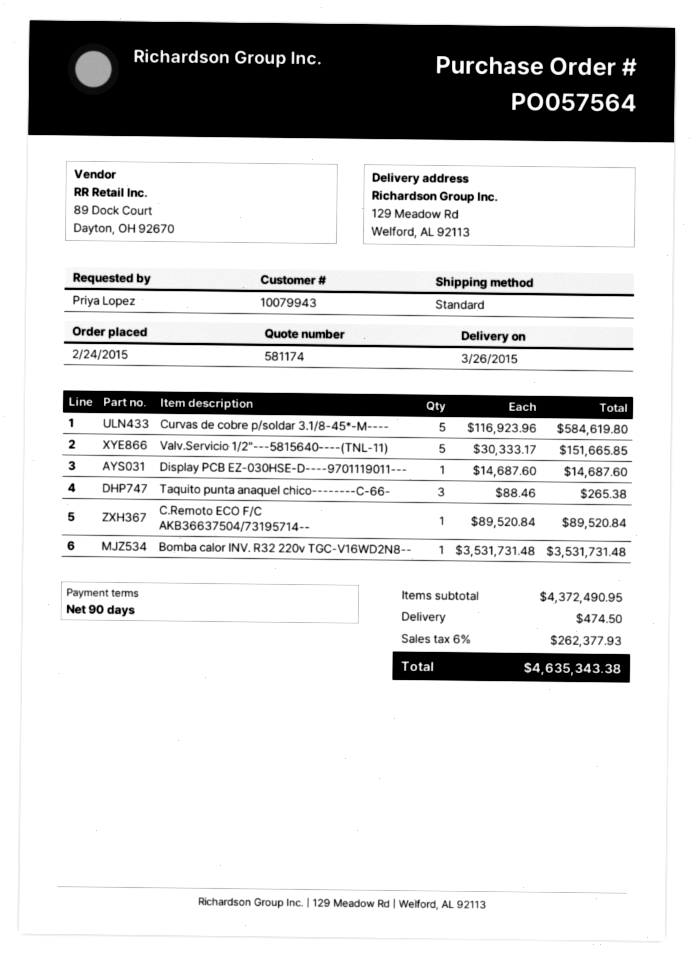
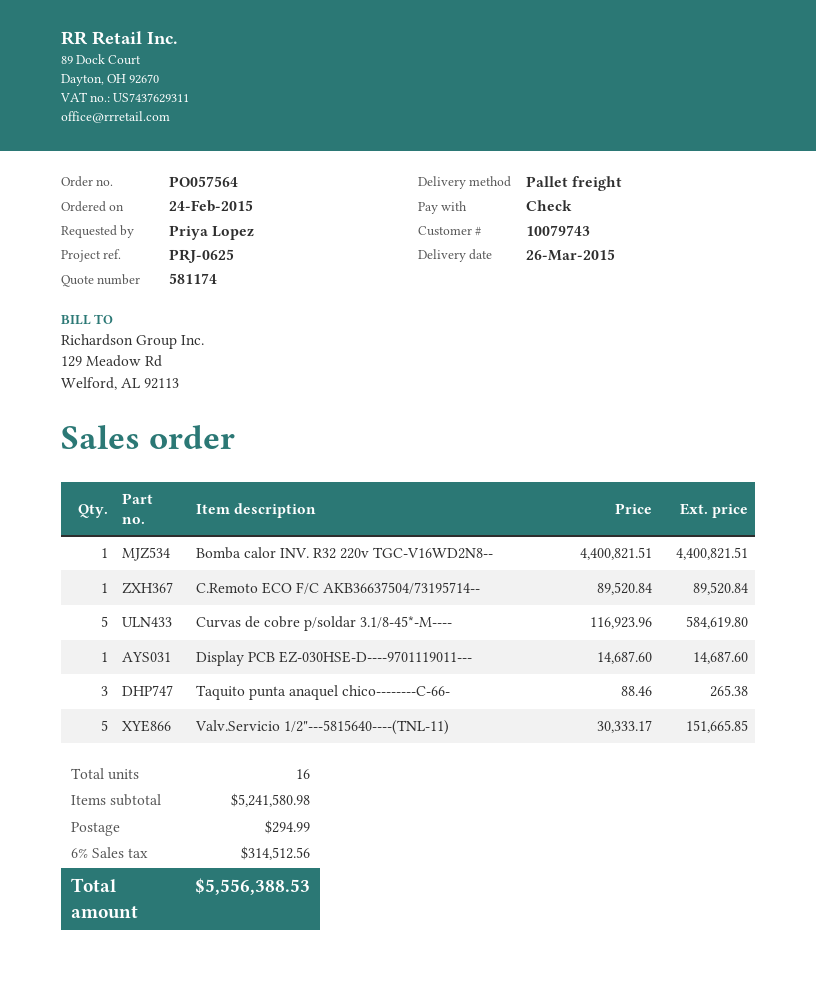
customer number: 10079943 -> 10079743
shipping method: standard -> pallet freight
Bomba calor INV. R32 220v TGC-V16WD2N8--: 1 x 3531731.48 = 3531731.48 -> 1 x 4400821.51 = 4400821.51
subtotal: 4372490.95 -> 5241580.98
shipping: 474.50 -> 294.99
tax: 6% = 262377.93 -> 6% = 314512.56
total: 4635343.38 -> 5556388.53

